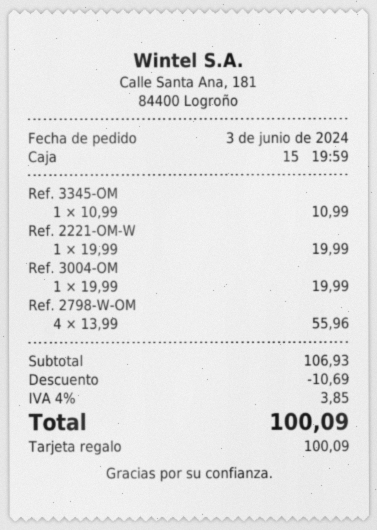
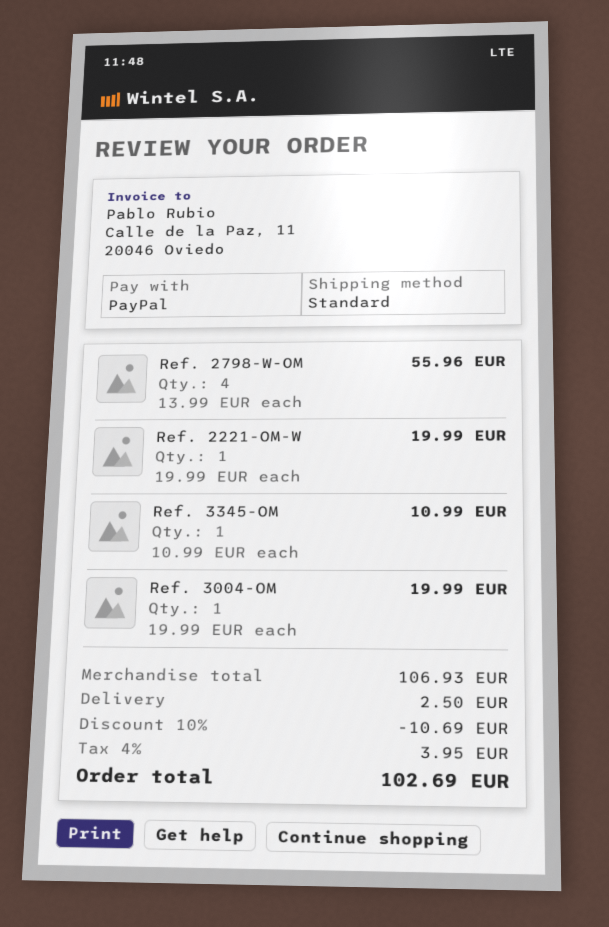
payment method: gift card -> PayPal
shipping: none -> 2.50
tax: 4% = 3.85 -> 4% = 3.95
total: 100.09 -> 102.69

